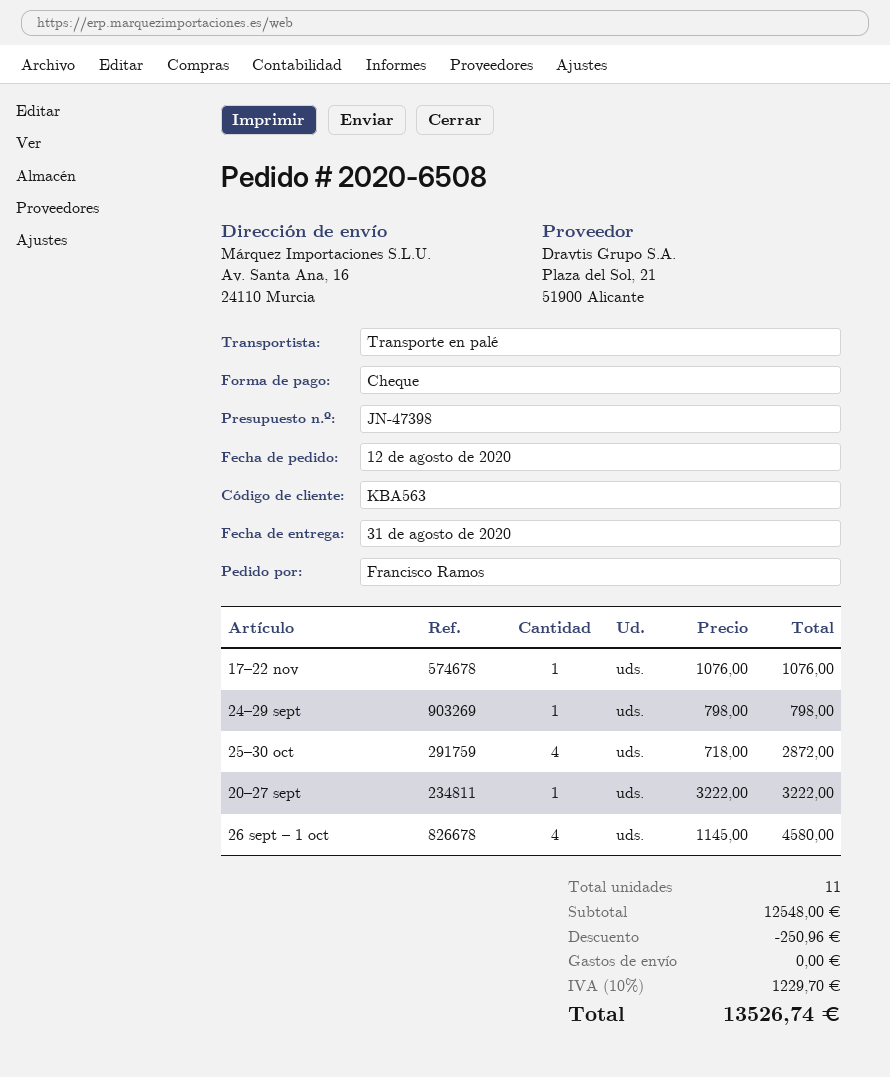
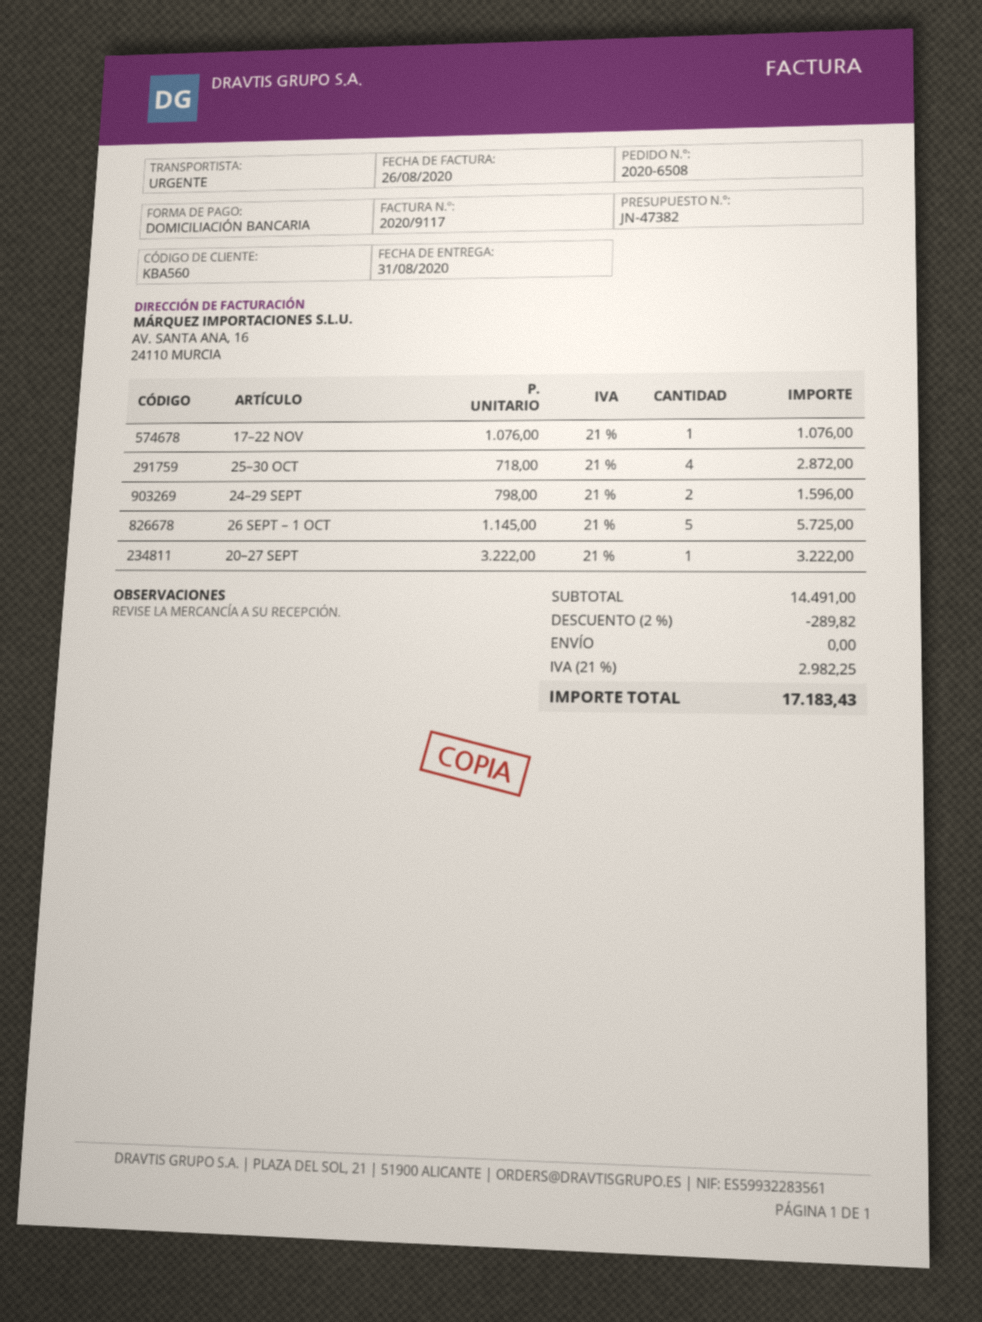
quote number: JN-47398 -> JN-47382
customer number: KBA563 -> KBA560
payment method: cheque -> direct debit
shipping method: pallet freight -> express
24–29 sept: 1 x 798.00 = 798.00 -> 2 x 798.00 = 1596.00
26 sept – 1 oct: 4 x 1145.00 = 4580.00 -> 5 x 1145.00 = 5725.00
subtotal: 12548.00 -> 14491.00
discount: 250.96 -> 289.82
tax: 10% = 1229.70 -> 21% = 2982.25
total: 13526.74 -> 17183.43

